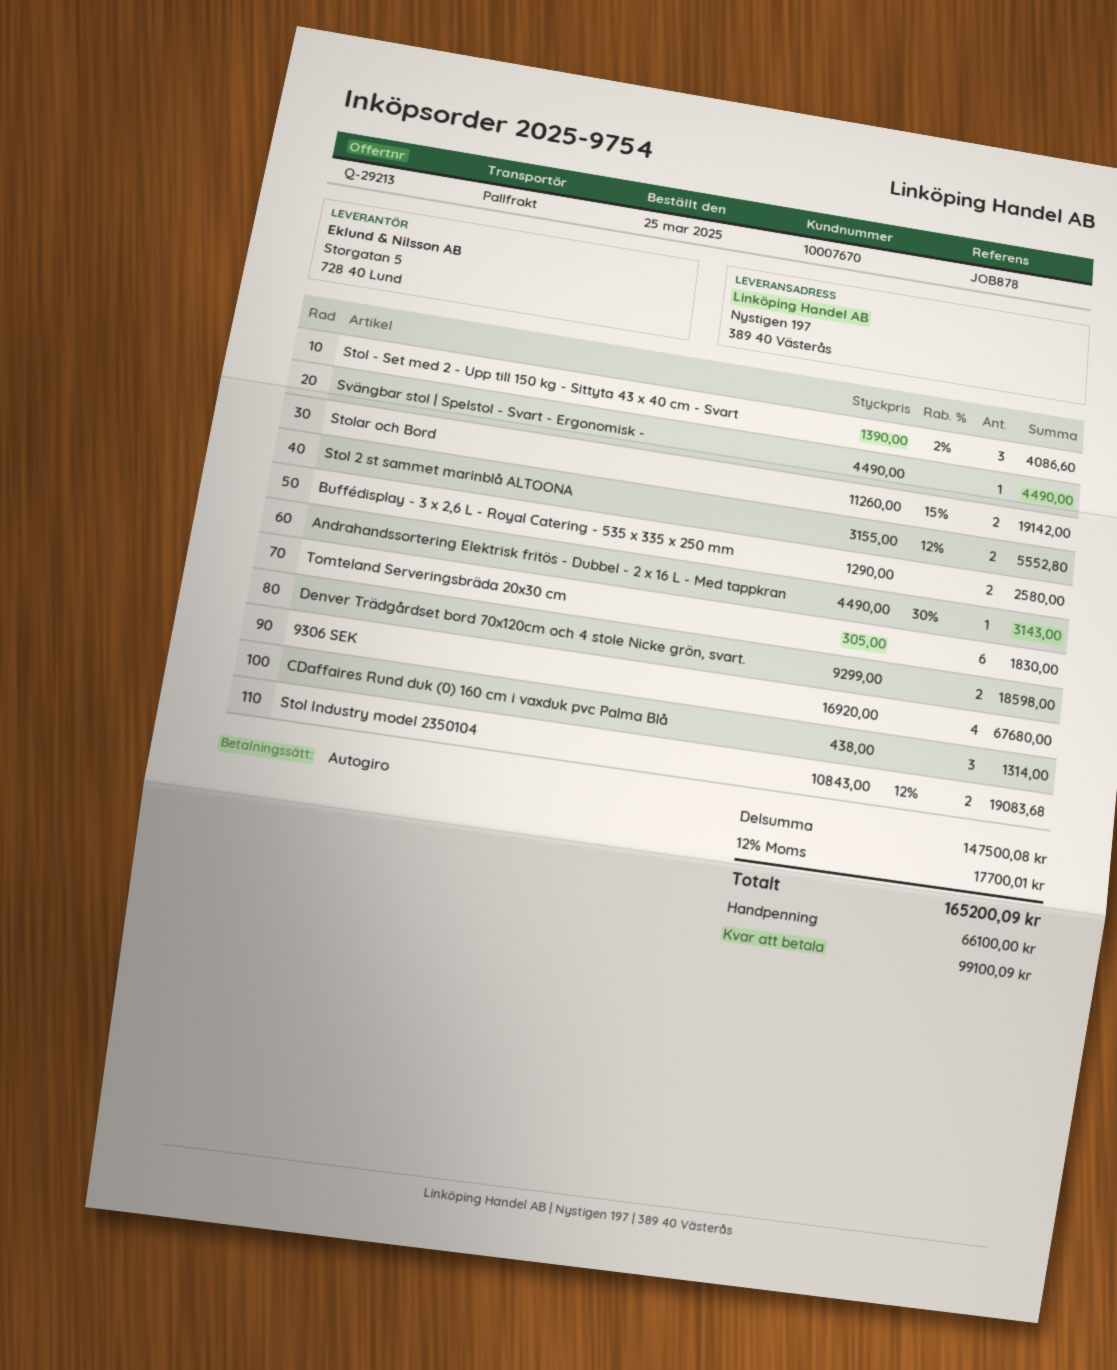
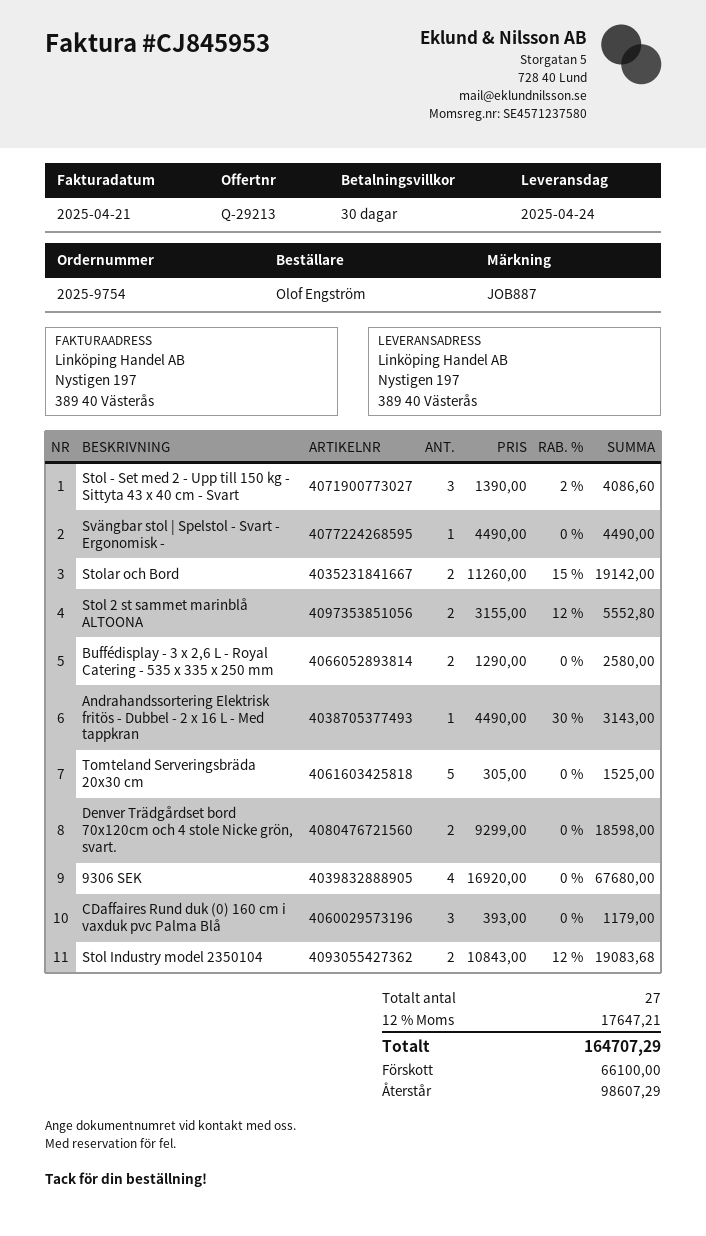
reference: JOB878 -> JOB887
Tomteland Serveringsbräda 20x30 cm: 6 x 305.00 = 1830.00 -> 5 x 305.00 = 1525.00
CDaffaires Rund duk (0) 160 cm i vaxduk pvc Palma Blå: 3 x 438.00 = 1314.00 -> 3 x 393.00 = 1179.00
tax: 12% = 17700.01 -> 12% = 17647.21
total: 165200.09 -> 164707.29
balance: 99100.09 -> 98607.29

